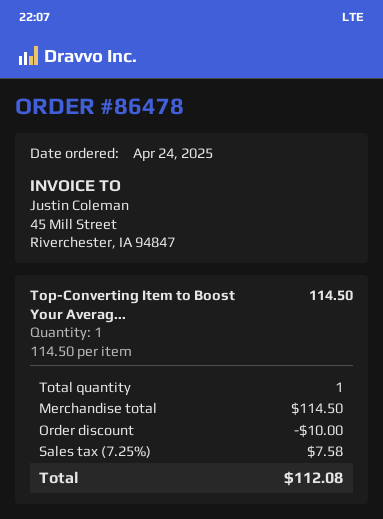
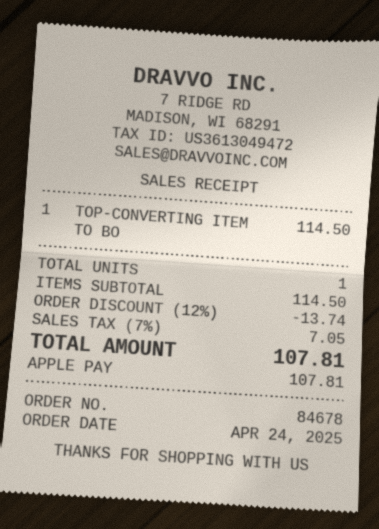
order number: 86478 -> 84678
discount: 10.00 -> 13.74
tax: 7.25% = 7.58 -> 7% = 7.05
total: 112.08 -> 107.81

